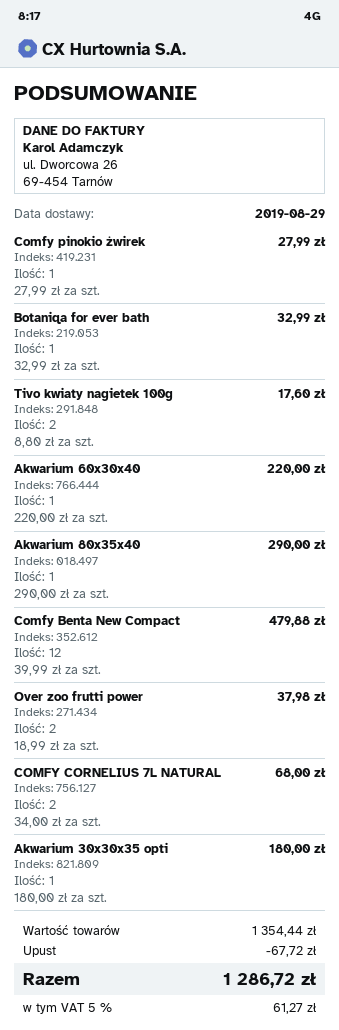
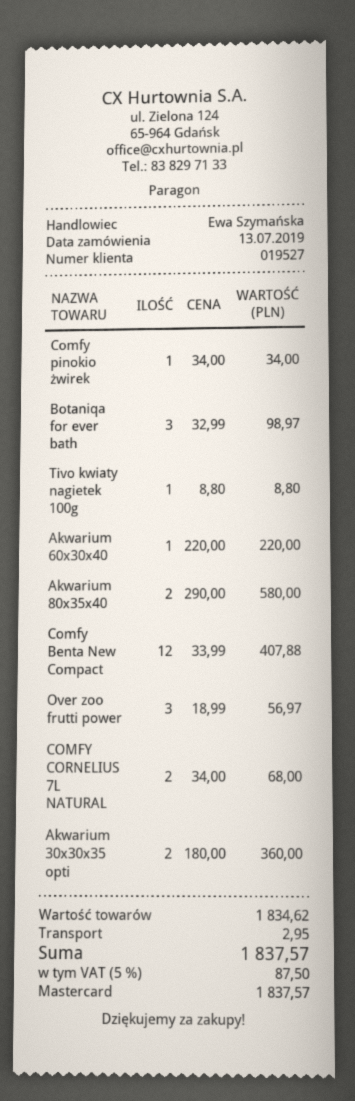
Comfy pinokio żwirek: 1 x 27.99 = 27.99 -> 1 x 34.00 = 34.00
Botaniqa for ever bath: 1 x 32.99 = 32.99 -> 3 x 32.99 = 98.97
Tivo kwiaty nagietek 100g: 2 x 8.80 = 17.60 -> 1 x 8.80 = 8.80
Akwarium 80x35x40: 1 x 290.00 = 290.00 -> 2 x 290.00 = 580.00
Comfy Benta New Compact: 12 x 39.99 = 479.88 -> 12 x 33.99 = 407.88
Over zoo frutti power: 2 x 18.99 = 37.98 -> 3 x 18.99 = 56.97
Akwarium 30x30x35 opti: 1 x 180.00 = 180.00 -> 2 x 180.00 = 360.00
subtotal: 1354.44 -> 1834.62
discount: 67.72 -> none
shipping: none -> 2.95
tax: 5% = 61.27 -> 5% = 87.50
total: 1286.72 -> 1837.57

